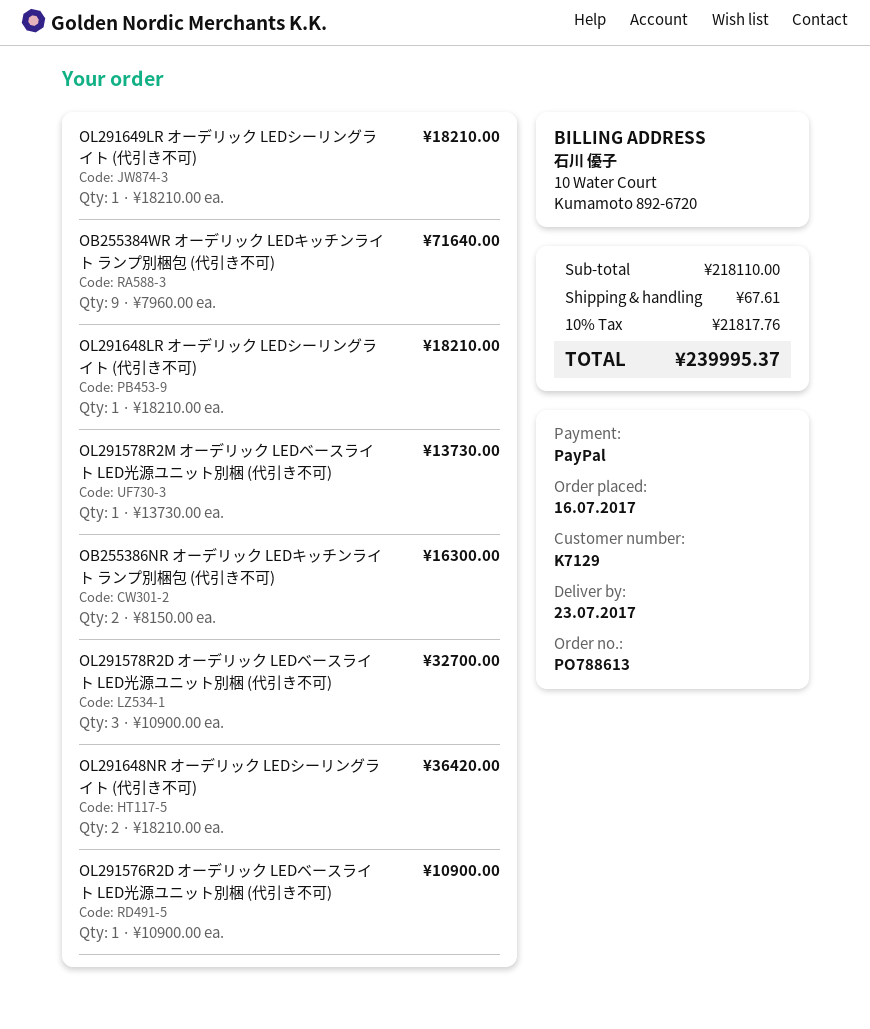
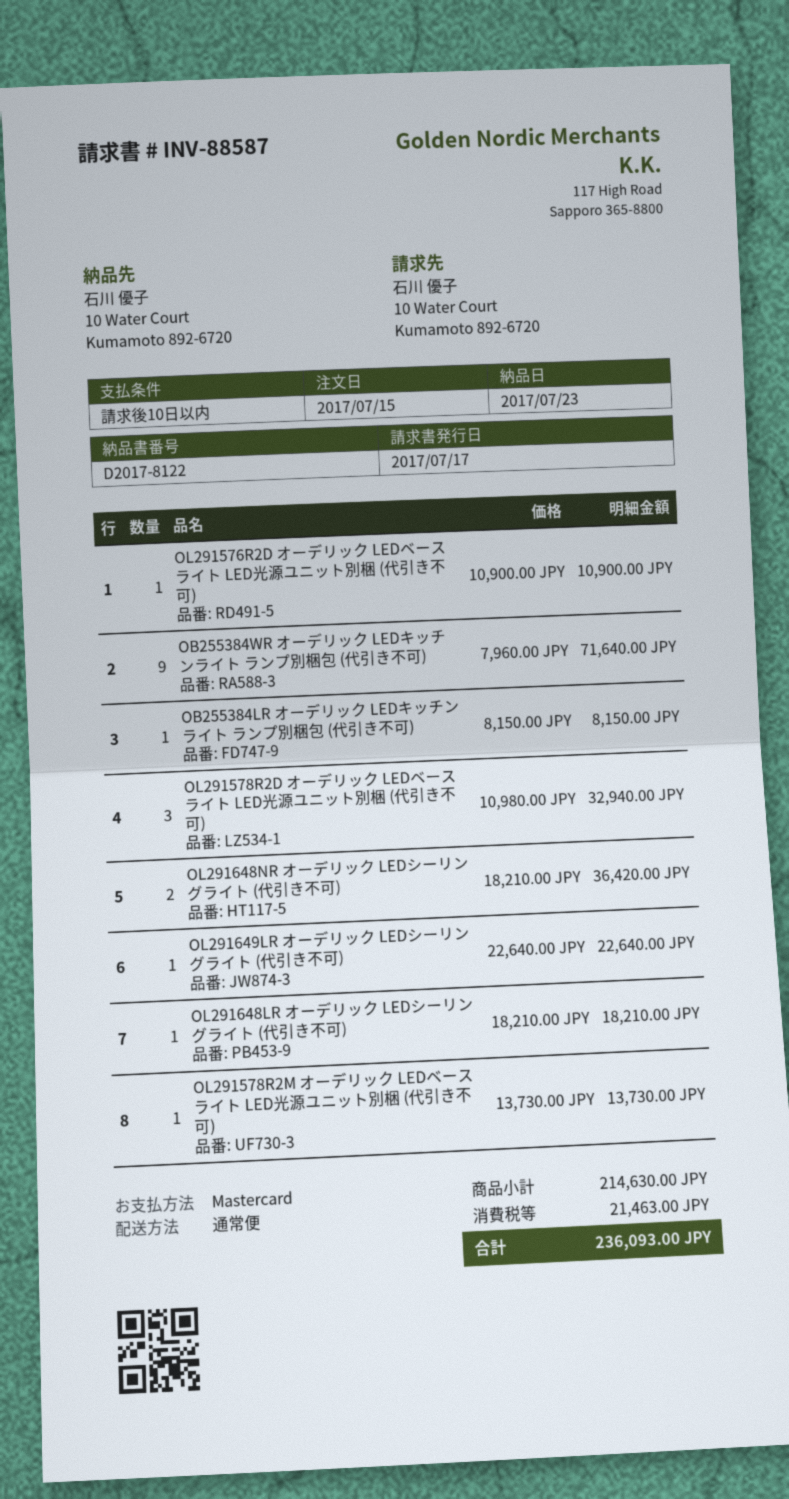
order date: 2017-07-16 -> 2017-07-15
payment method: PayPal -> Mastercard
OL291649LR オーデリック LEDシーリングライト (代引き不可): 1 x 18210.00 = 18210.00 -> 1 x 22640.00 = 22640.00
OB255386NR オーデリック LEDキッチンライト ランプ別梱包 (代引き不可): 2 x 8150.00 = 16300.00 -> none
OL291578R2D オーデリック LEDベースライト LED光源ユニット別梱 (代引き不可): 3 x 10900.00 = 32700.00 -> 3 x 10980.00 = 32940.00
OB255384LR オーデリック LEDキッチンライト ランプ別梱包 (代引き不可): none -> 1 x 8150.00 = 8150.00
subtotal: 218110.00 -> 214630.00
shipping: 67.61 -> none
tax: 21817.76 -> 21463.00
total: 239995.37 -> 236093.00

